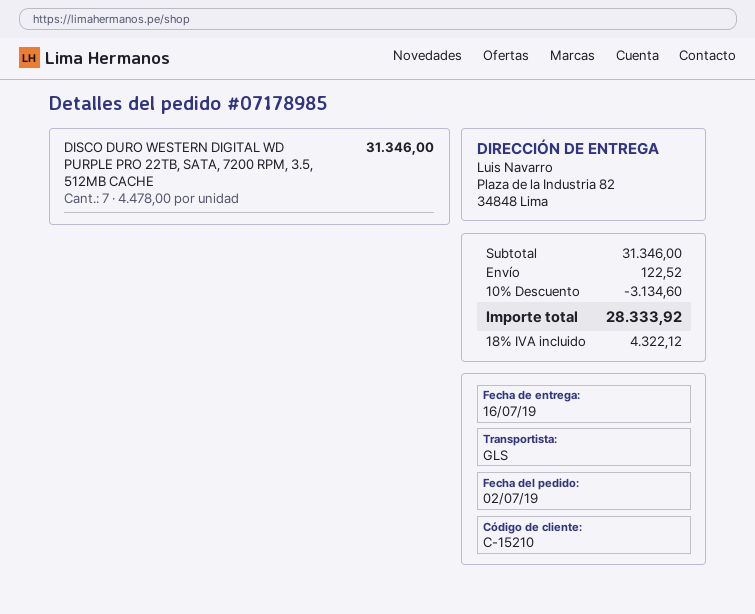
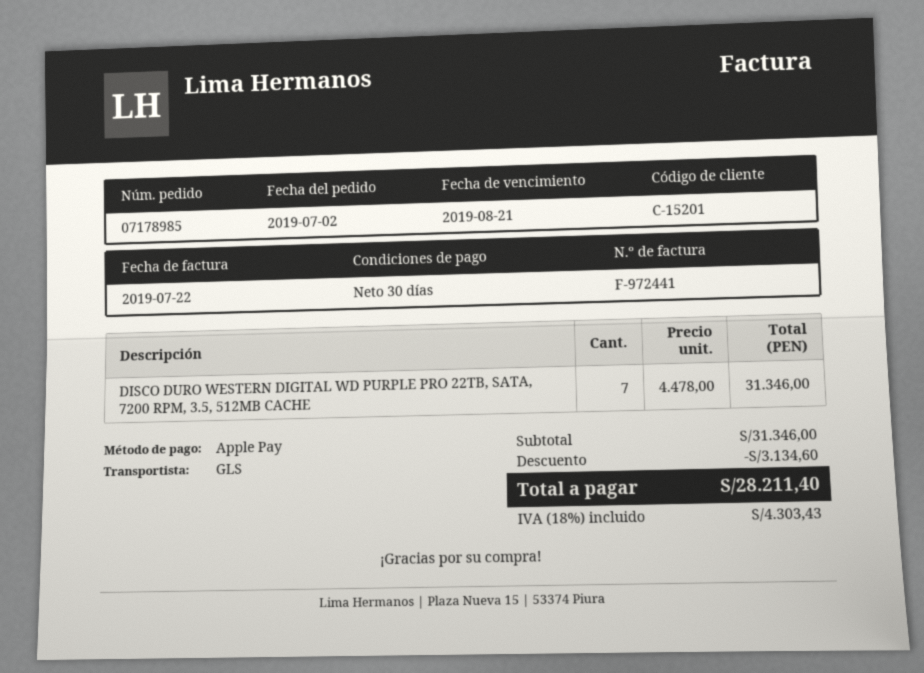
customer number: C-15210 -> C-15201
shipping: 122.52 -> none
tax: 18% = 4322.12 -> 18% = 4303.43
total: 28333.92 -> 28211.40

